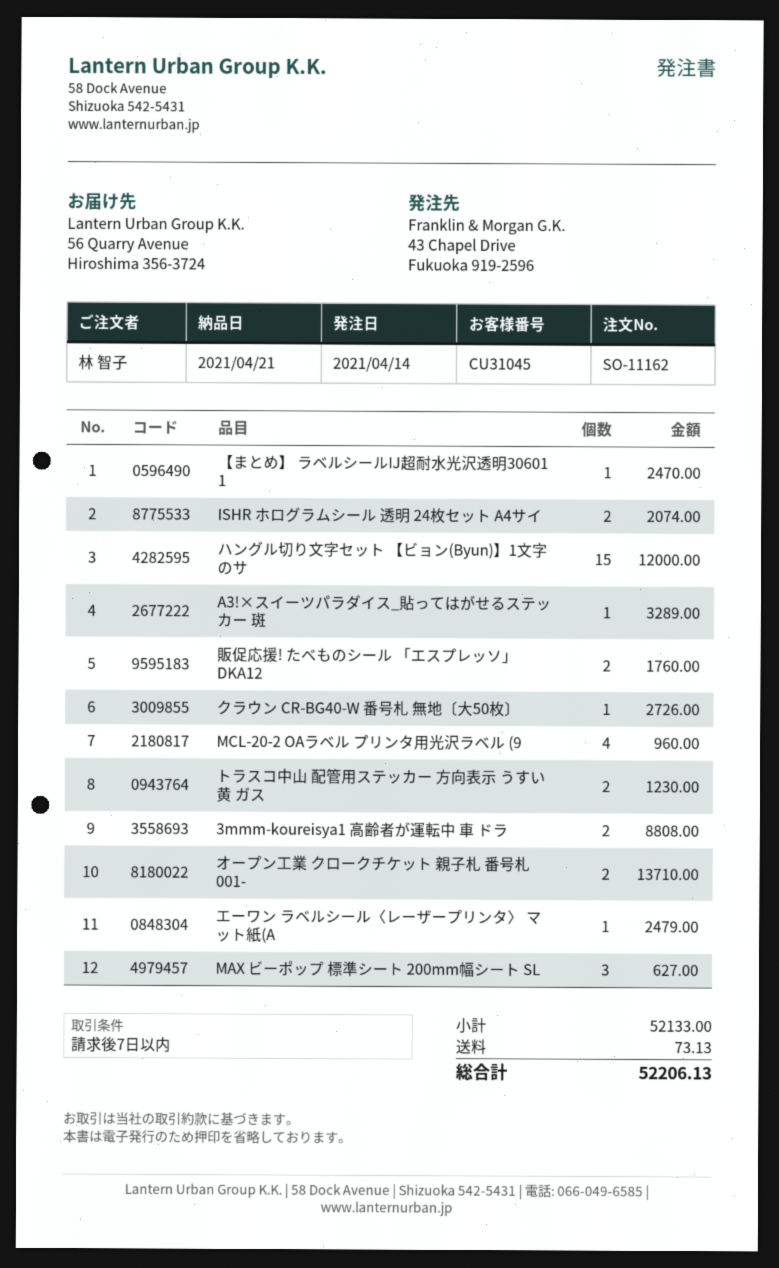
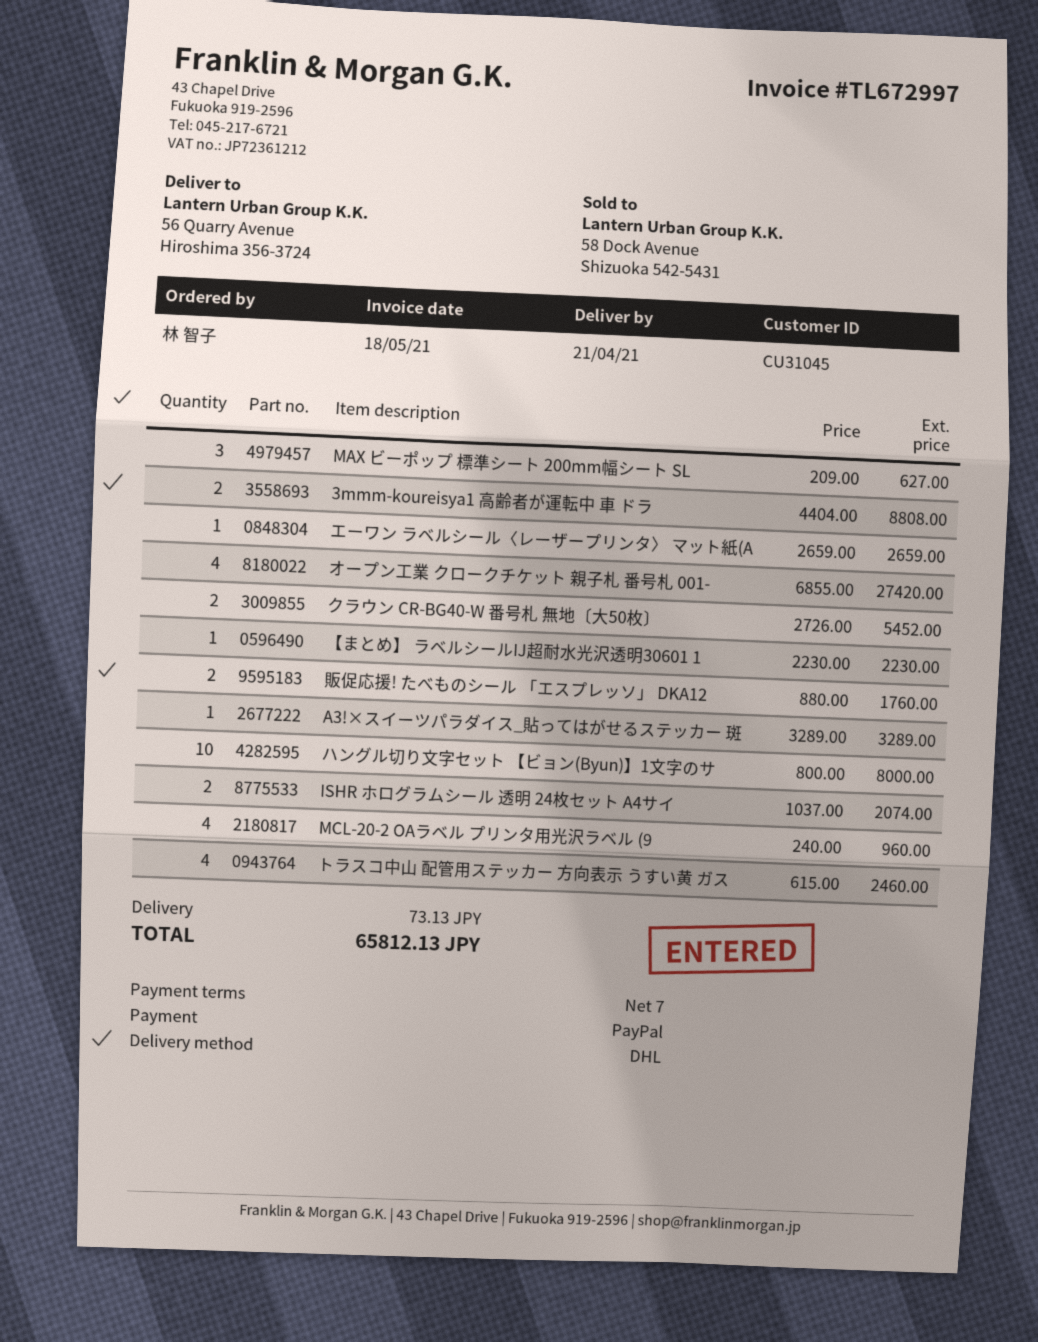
【まとめ】 ラベルシールIJ超耐水光沢透明30601 1: 1 for 2470.00 -> 1 for 2230.00
ハングル切り文字セット 【ビョン(Byun)】1文字のサ: 15 for 12000.00 -> 10 for 8000.00
クラウン CR-BG40-W 番号札 無地〔大50枚〕: 1 for 2726.00 -> 2 for 5452.00
トラスコ中山 配管用ステッカー 方向表示 うすい黄 ガス: 2 for 1230.00 -> 4 for 2460.00
オープン工業 クロークチケット 親子札 番号札 001-: 2 for 13710.00 -> 4 for 27420.00
エーワン ラベルシール〈レーザープリンタ〉 マット紙(A: 1 for 2479.00 -> 1 for 2659.00
total: 52206.13 -> 65812.13

